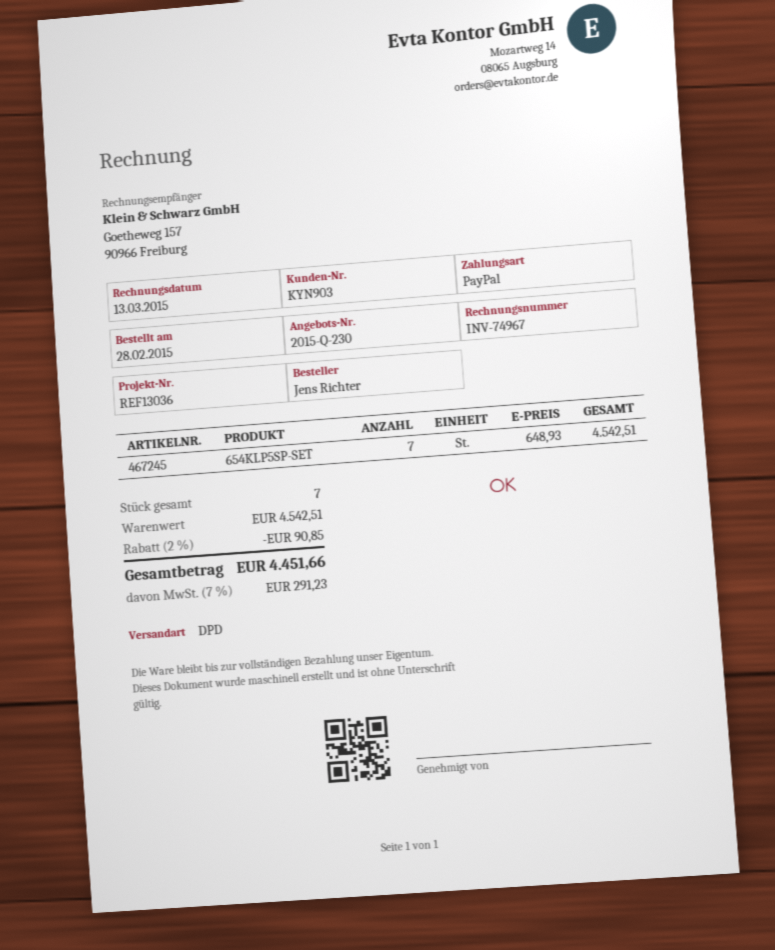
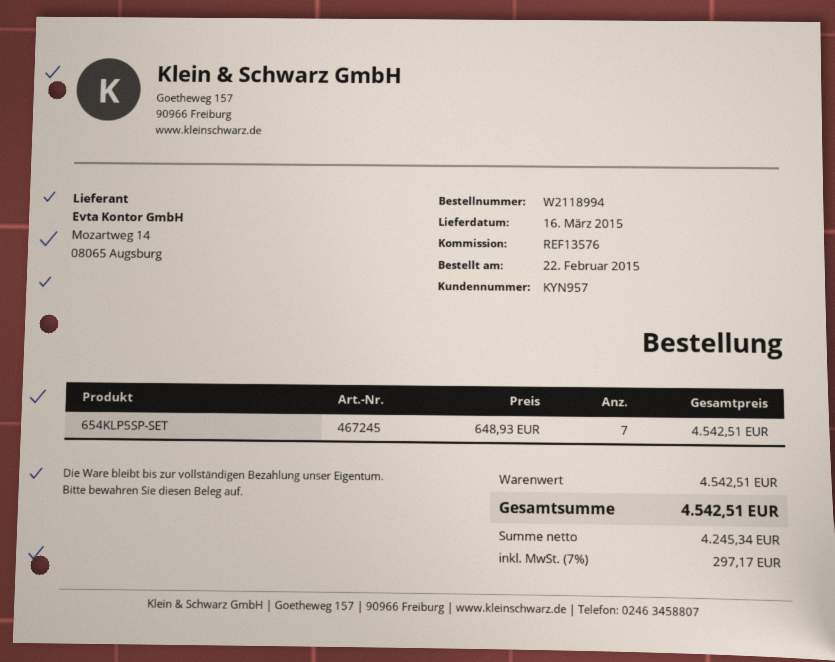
order date: 2015-02-28 -> 2015-02-22
customer number: KYN903 -> KYN957
reference: REF13036 -> REF13576
discount: 2% = 90.85 -> none
tax: 7% = 291.23 -> 7% = 297.17
total: 4451.66 -> 4542.51

